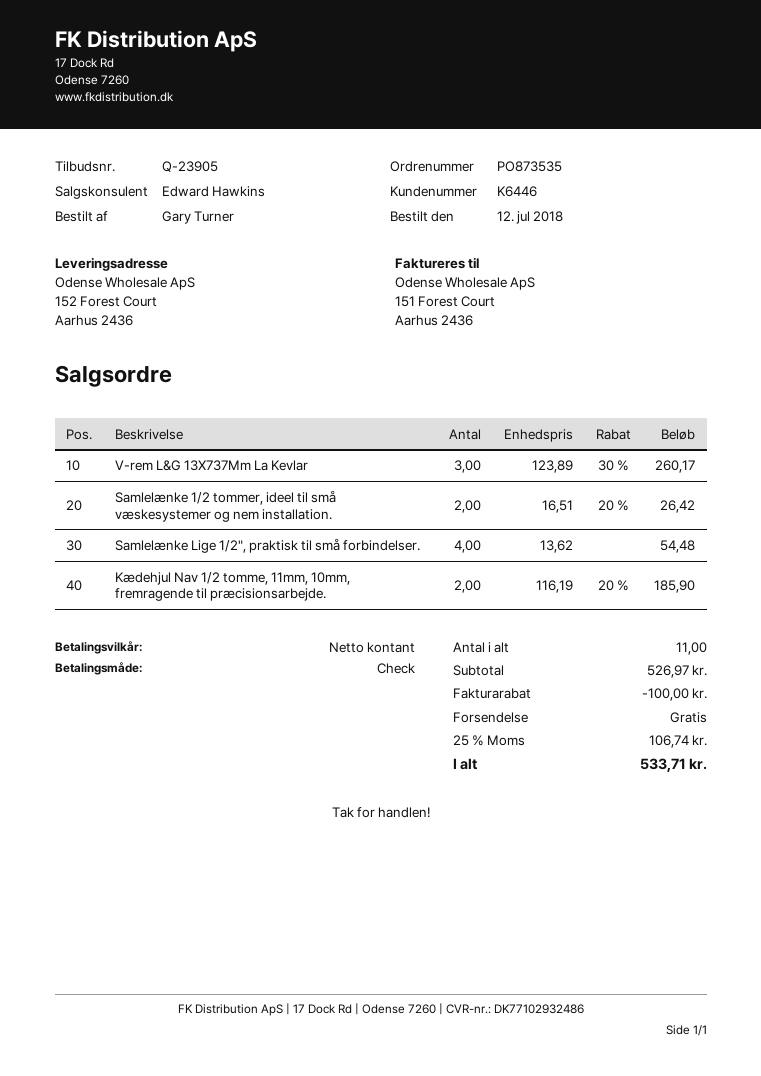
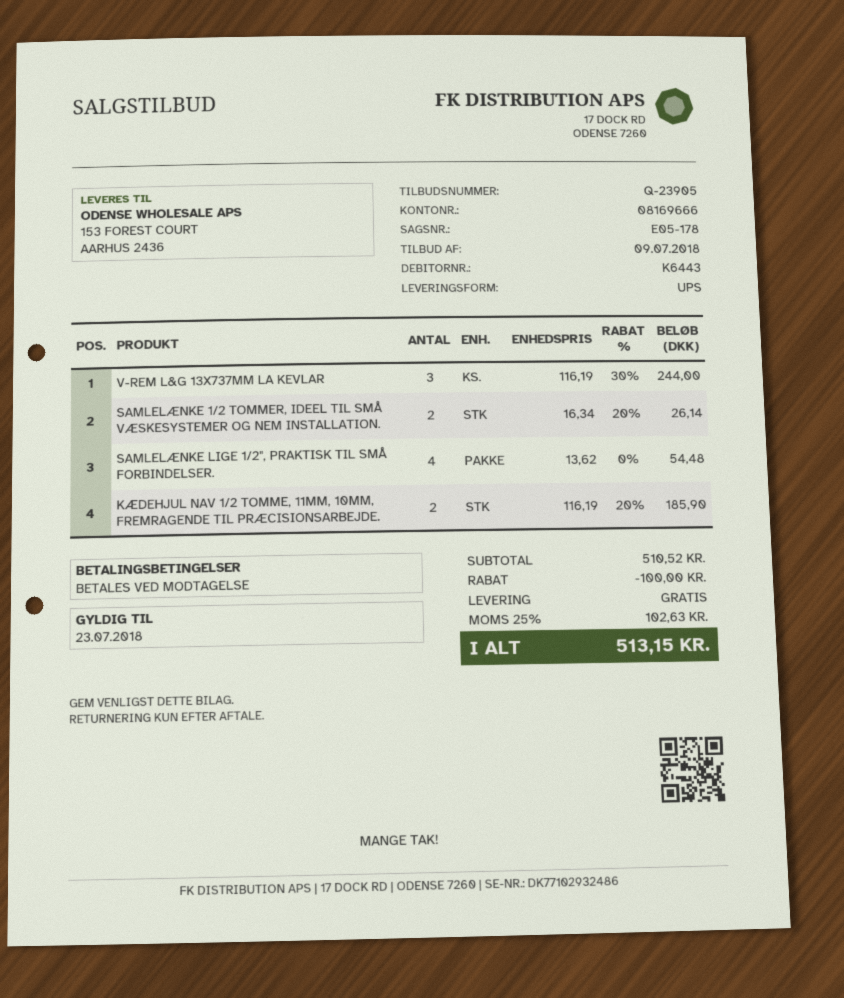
customer number: K6446 -> K6443
ship to: 152 Forest Court, Aarhus 2436 -> 153 FOREST COURT, AARHUS 2436
V-rem L&G 13X737Mm La Kevlar: 3 x 123.89 - 30% = 260.17 -> 3 x 116.19 - 30% = 244.00
Samlelænke 1/2 tommer, ideel til små væskesystemer og nem installation.: 2 x 16.51 - 20% = 26.42 -> 2 x 16.34 - 20% = 26.14
subtotal: 526.97 -> 510.52
tax: 25% = 106.74 -> 25% = 102.63
total: 533.71 -> 513.15

